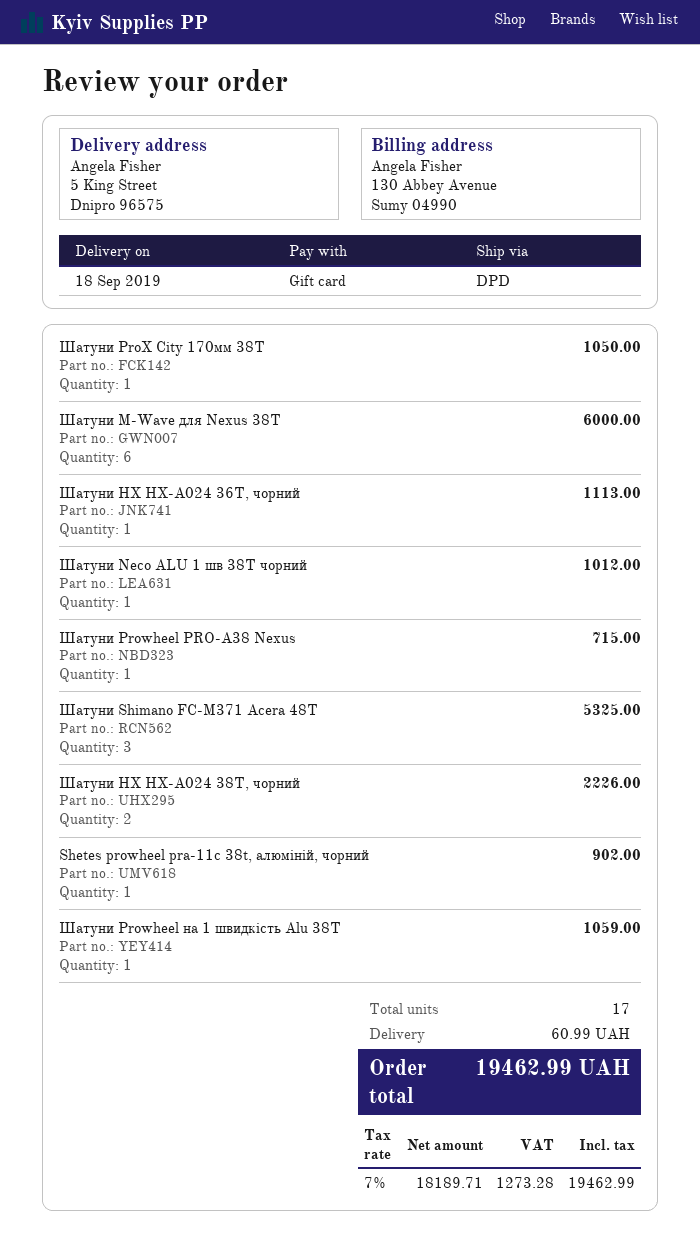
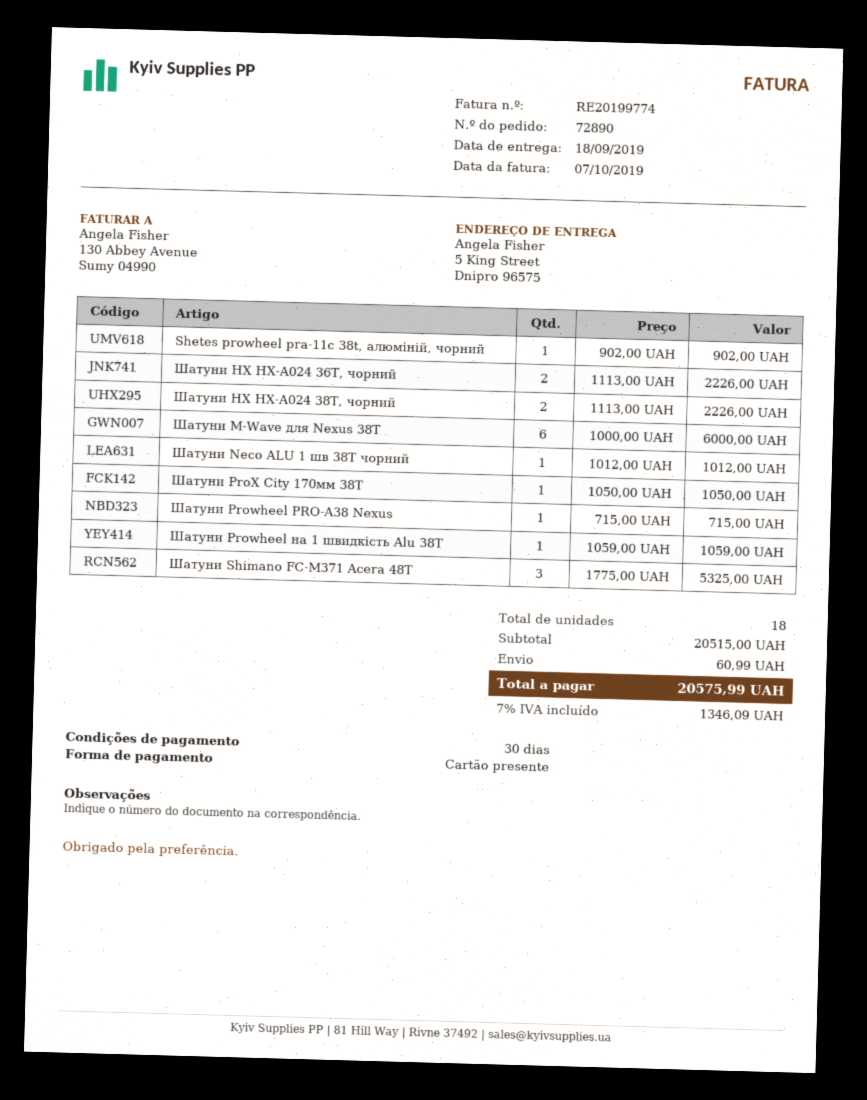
Шатуни HX HX-A024 36T, чорний: 1 for 1113.00 -> 2 for 2226.00
total quantity: 17 -> 18
tax: 7% = 1273.28 -> 7% = 1346.09
total: 19462.99 -> 20575.99

